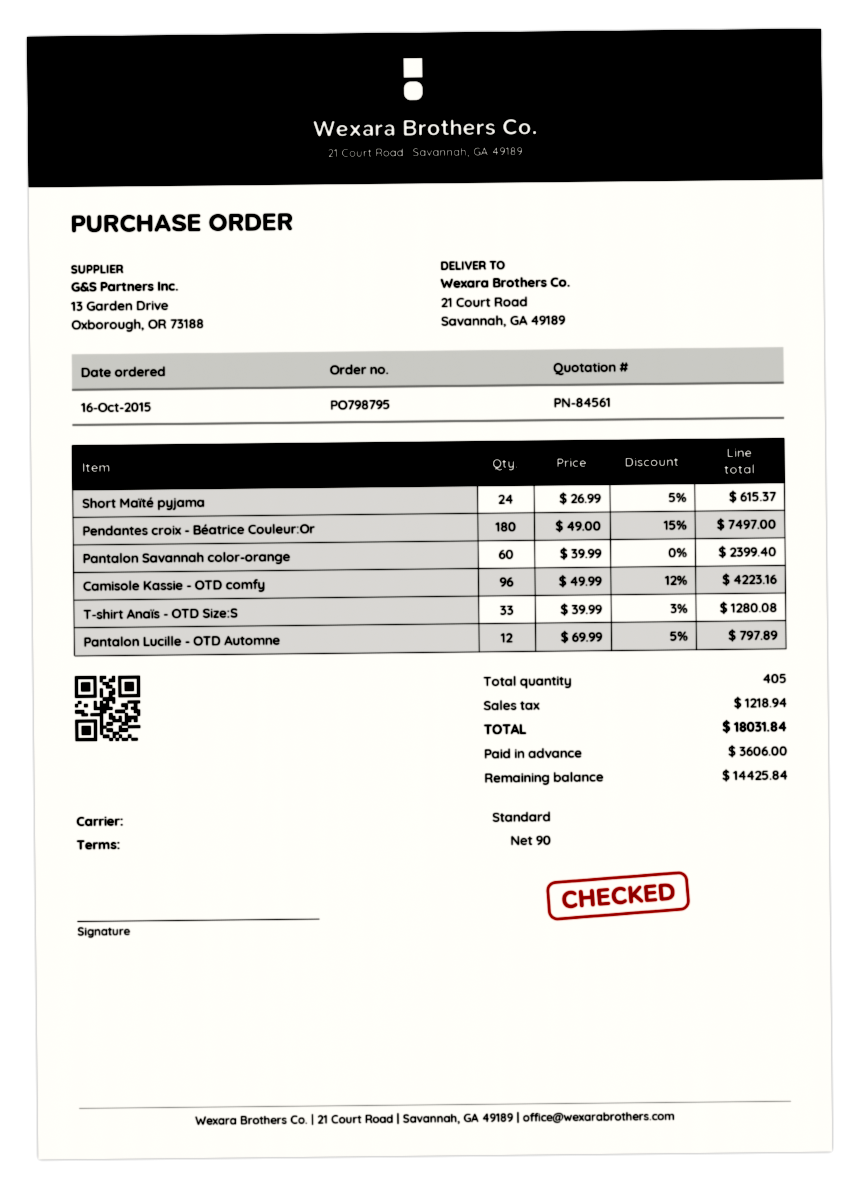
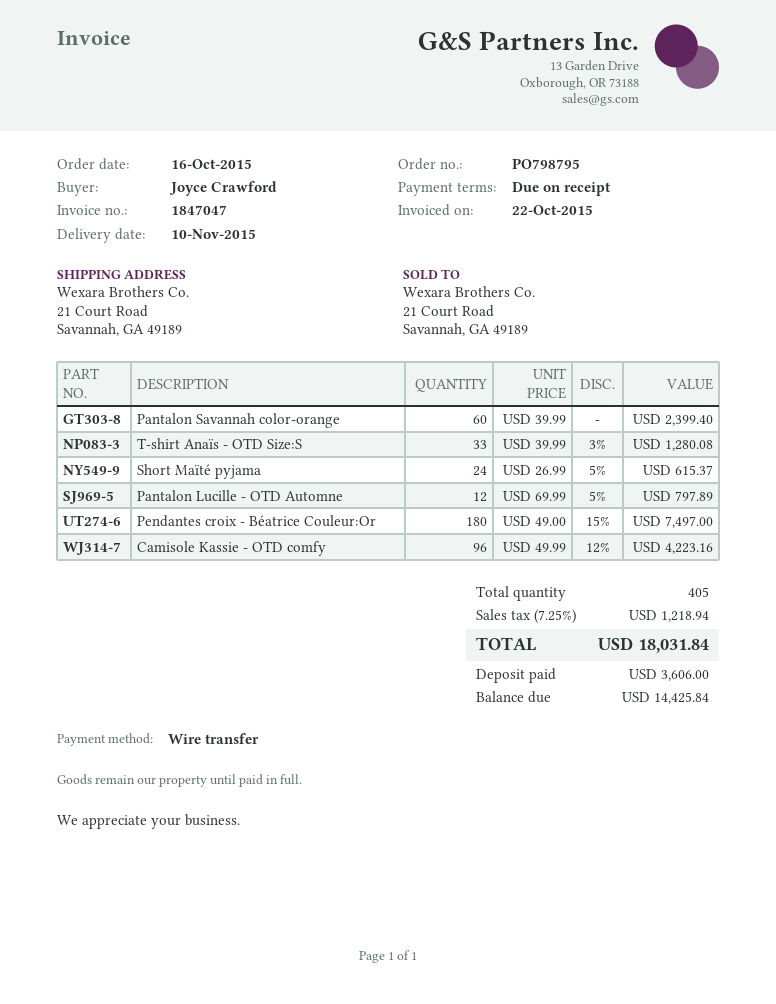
payment terms: 90 days -> on receipt

